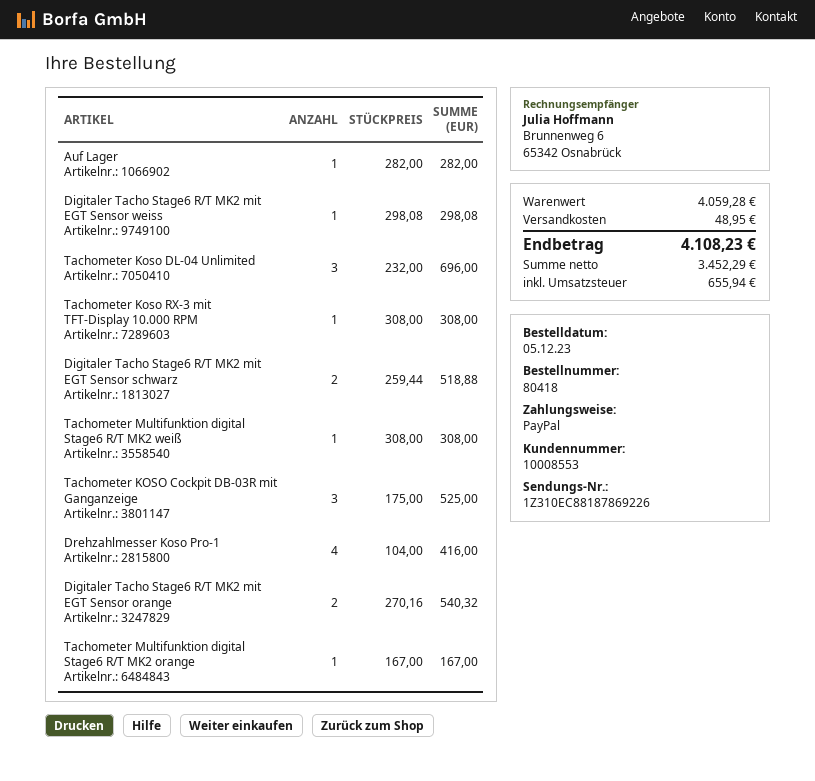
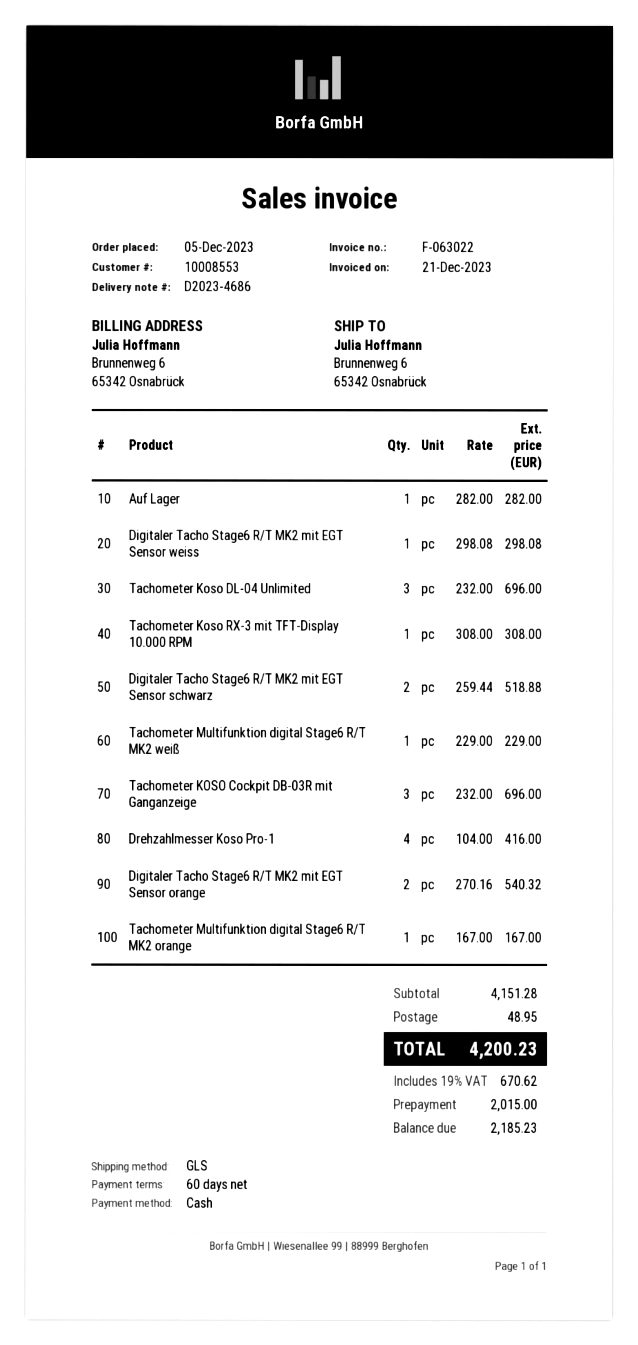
payment method: PayPal -> cash
Tachometer Multifunktion digital Stage6 R/T MK2 weiß: 1 x 308.00 = 308.00 -> 1 x 229.00 = 229.00
Tachometer KOSO Cockpit DB-03R mit Ganganzeige: 3 x 175.00 = 525.00 -> 3 x 232.00 = 696.00
subtotal: 4059.28 -> 4151.28
tax: 655.94 -> 670.62
total: 4108.23 -> 4200.23

